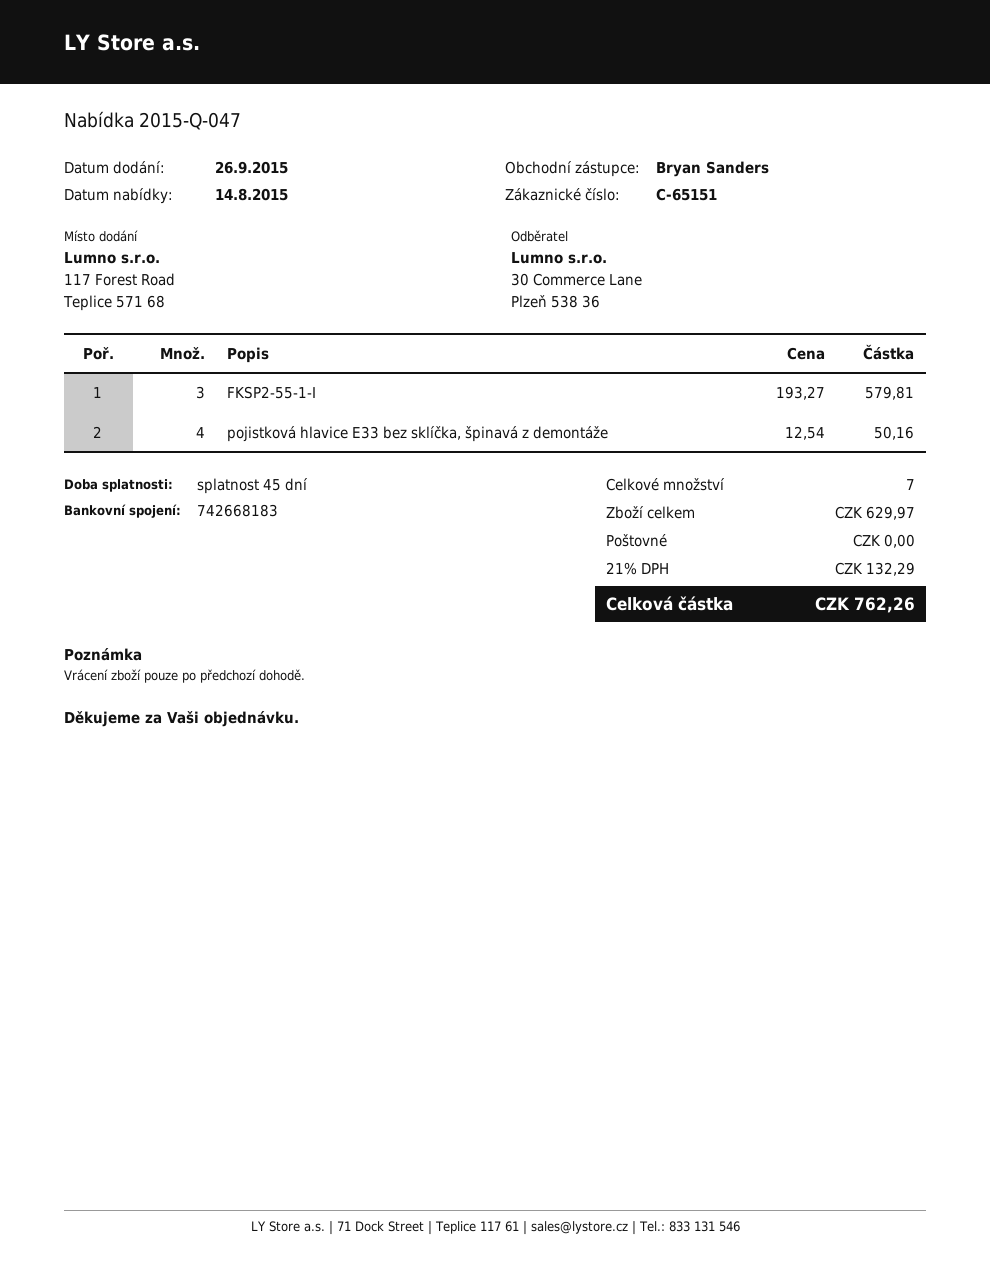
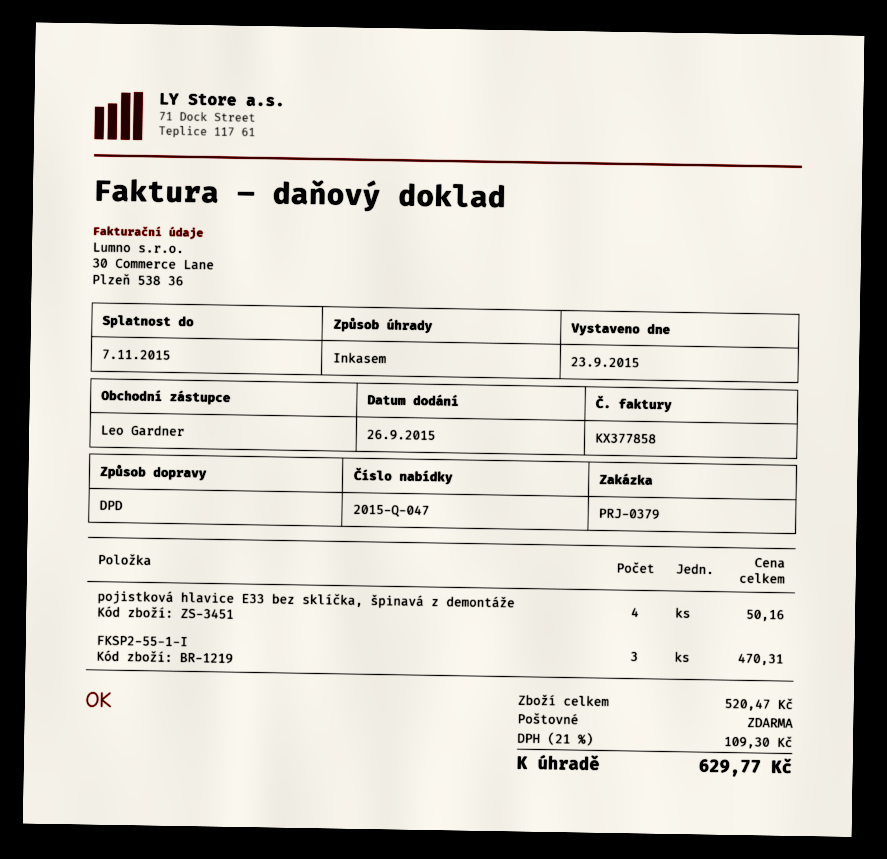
sales rep: Bryan Sanders -> Leo Gardner
FKSP2-55-1-I: 3 for 579.81 -> 3 for 470.31
subtotal: 629.97 -> 520.47
tax: 21% = 132.29 -> 21% = 109.30
total: 762.26 -> 629.77

